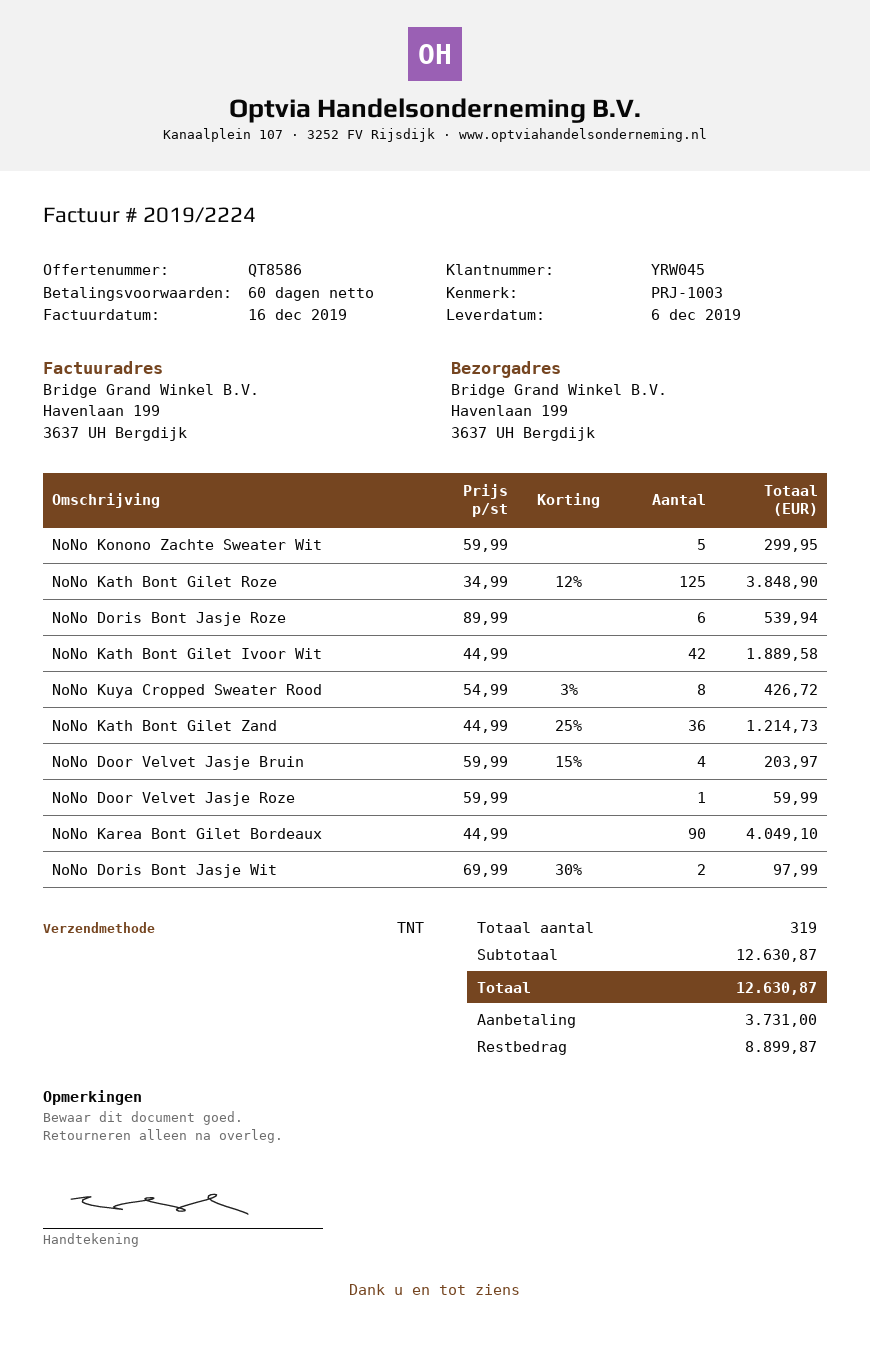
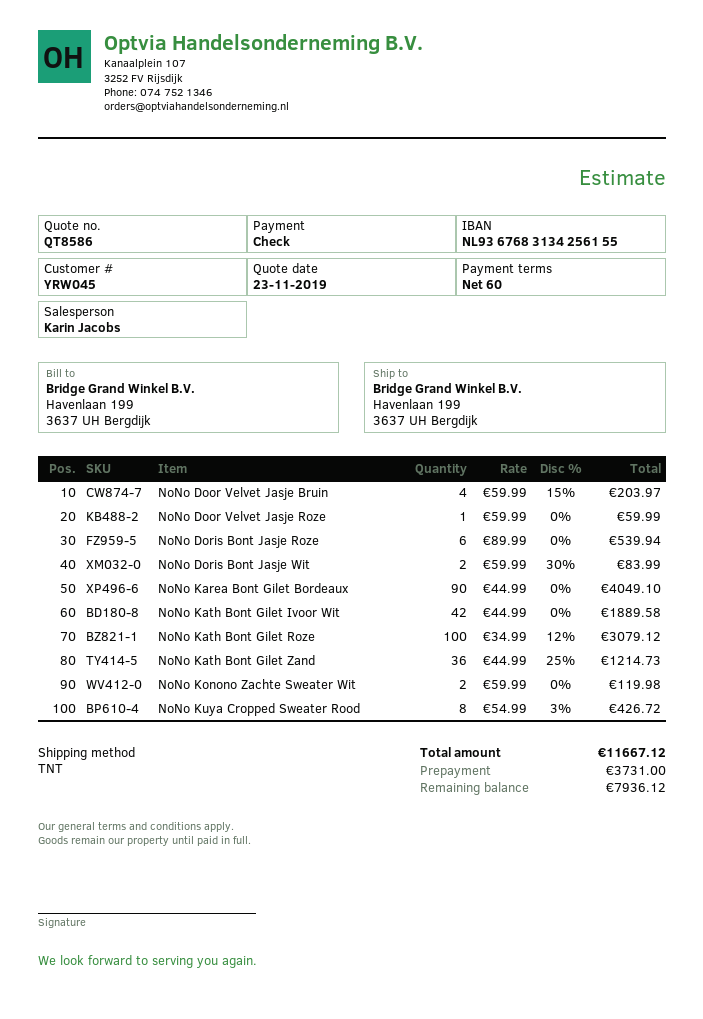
NoNo Konono Zachte Sweater Wit: 5 x 59.99 = 299.95 -> 2 x 59.99 = 119.98
NoNo Kath Bont Gilet Roze: 125 x 34.99 - 12% = 3848.90 -> 100 x 34.99 - 12% = 3079.12
NoNo Doris Bont Jasje Wit: 2 x 69.99 - 30% = 97.99 -> 2 x 59.99 - 30% = 83.99
total: 12630.87 -> 11667.12
balance: 8899.87 -> 7936.12

